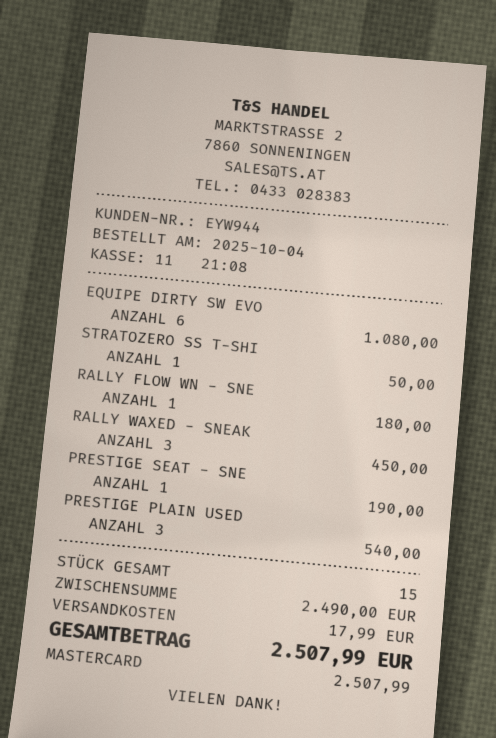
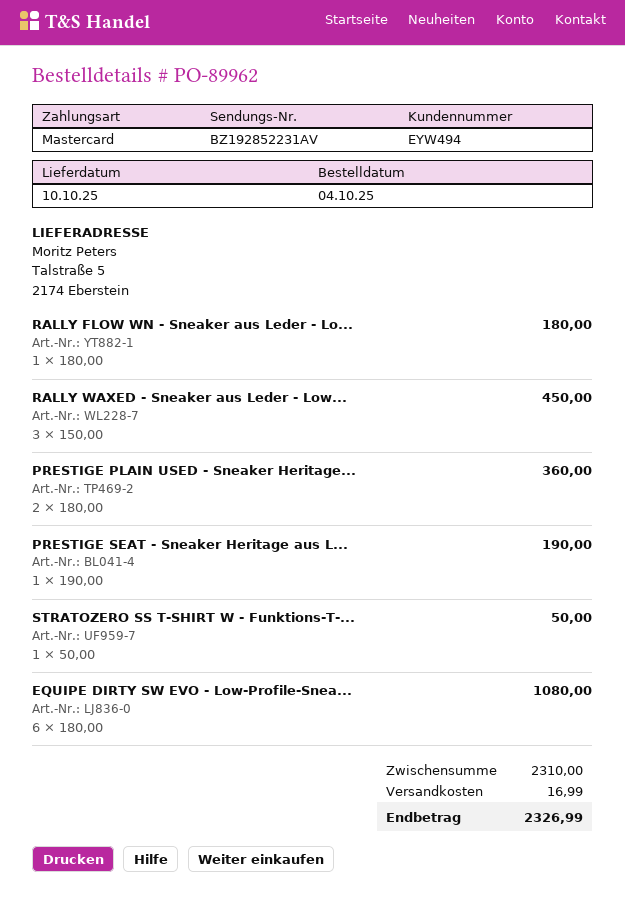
customer number: EYW944 -> EYW494
PRESTIGE PLAIN USED: 3 for 540.00 -> 2 for 360.00
subtotal: 2490.00 -> 2310.00
shipping: 17.99 -> 16.99
total: 2507.99 -> 2326.99

